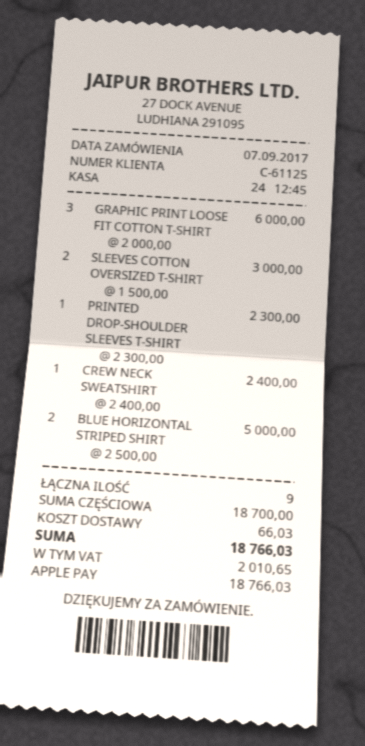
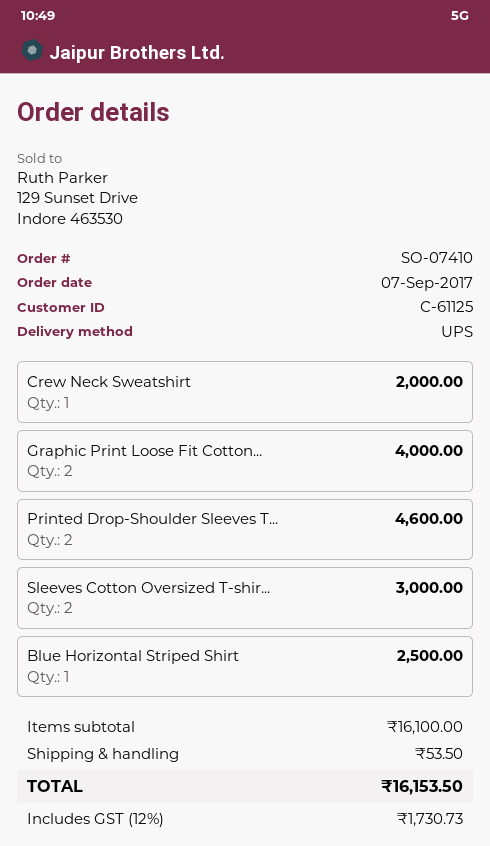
GRAPHIC PRINT LOOSE FIT COTTON T-SHIRT: 3 for 6000.00 -> 2 for 4000.00
PRINTED DROP-SHOULDER SLEEVES T-SHIRT: 1 for 2300.00 -> 2 for 4600.00
CREW NECK SWEATSHIRT: 1 for 2400.00 -> 1 for 2000.00
BLUE HORIZONTAL STRIPED SHIRT: 2 for 5000.00 -> 1 for 2500.00
subtotal: 18700.00 -> 16100.00
shipping: 66.03 -> 53.50
tax: 2010.65 -> 1730.73
total: 18766.03 -> 16153.50

